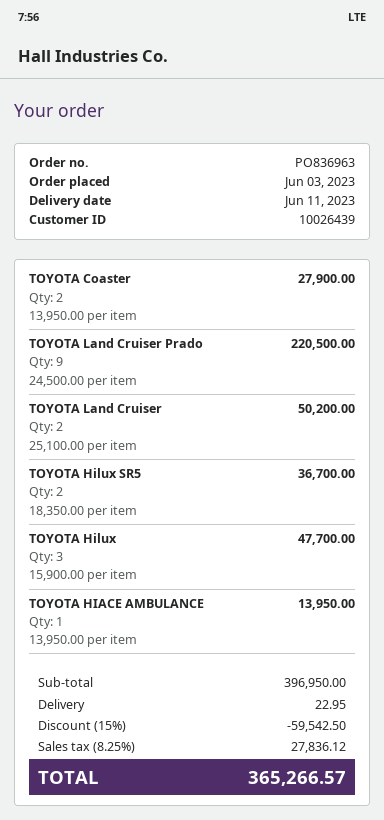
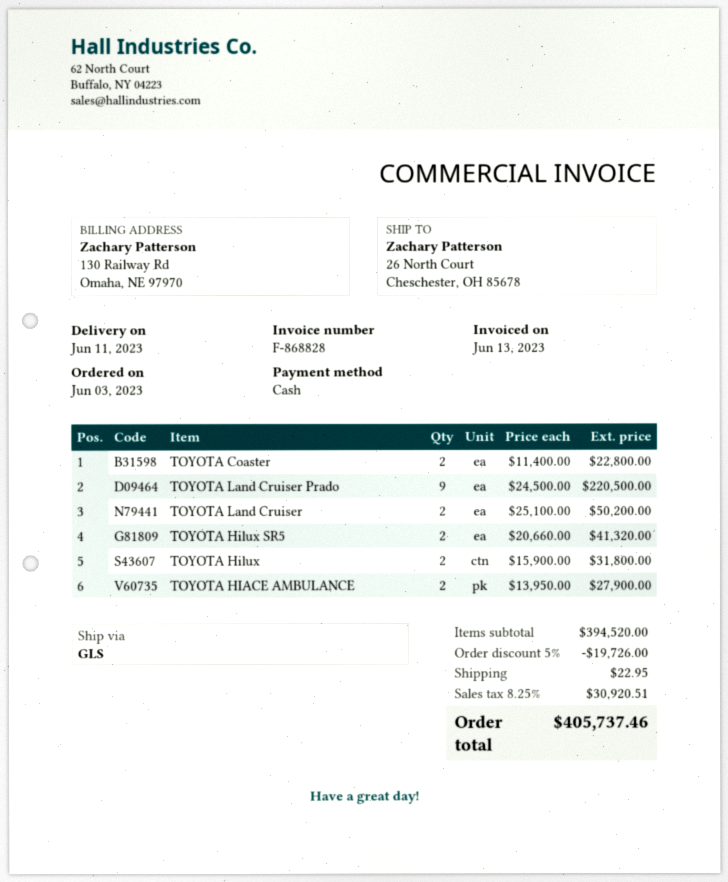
TOYOTA Coaster: 2 x 13950.00 = 27900.00 -> 2 x 11400.00 = 22800.00
TOYOTA Hilux SR5: 2 x 18350.00 = 36700.00 -> 2 x 20660.00 = 41320.00
TOYOTA Hilux: 3 x 15900.00 = 47700.00 -> 2 x 15900.00 = 31800.00
TOYOTA HIACE AMBULANCE: 1 x 13950.00 = 13950.00 -> 2 x 13950.00 = 27900.00
subtotal: 396950.00 -> 394520.00
discount: 15% = 59542.50 -> 5% = 19726.00
tax: 8.25% = 27836.12 -> 8.25% = 30920.51
total: 365266.57 -> 405737.46

